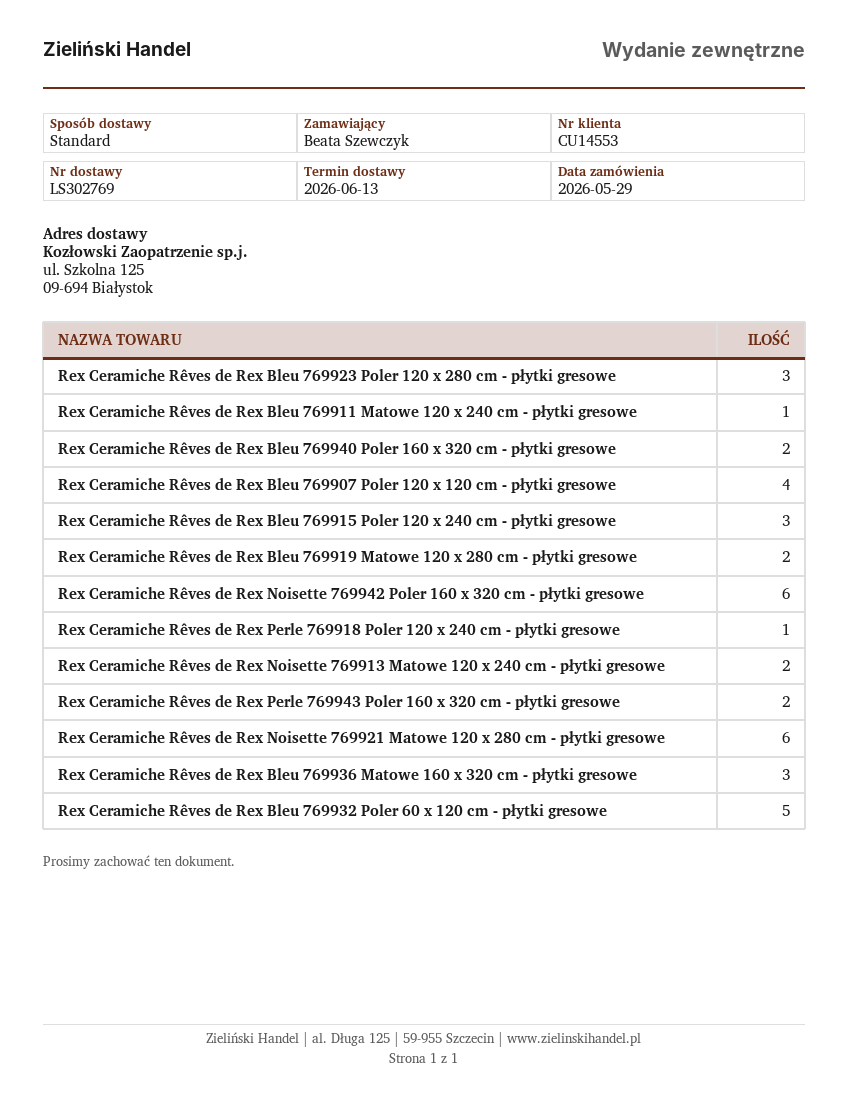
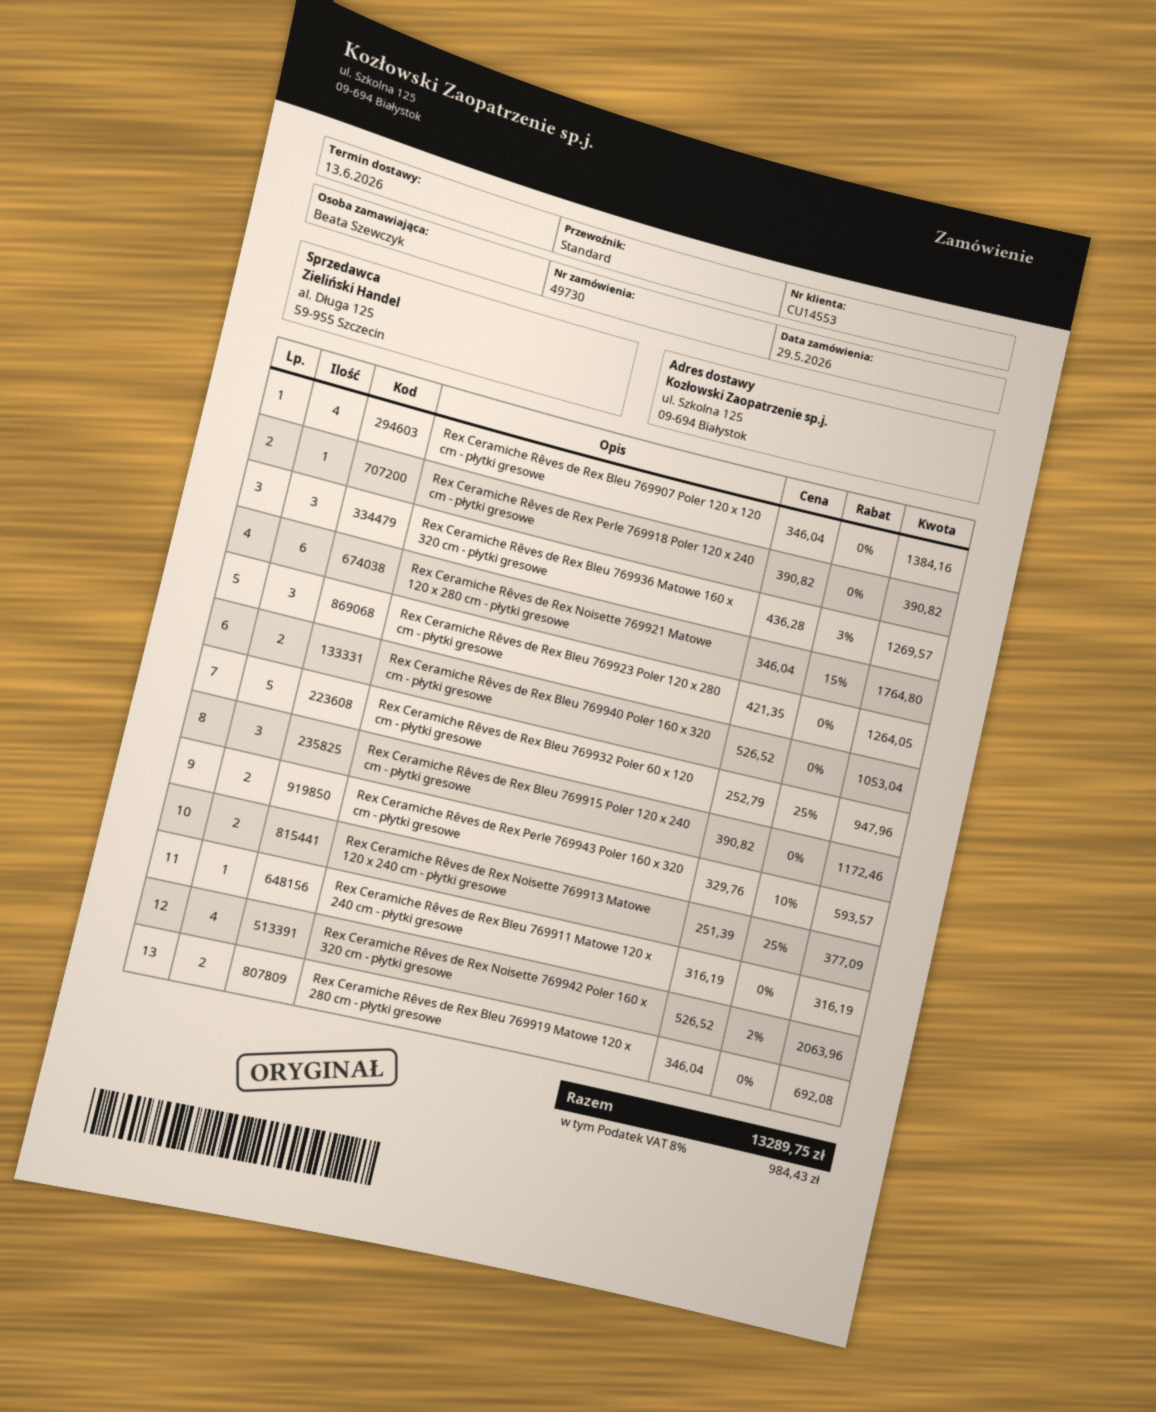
Rex Ceramiche Rêves de Rex Noisette 769942 Poler 160 x 320 cm - płytki gresowe: 6 -> 4

